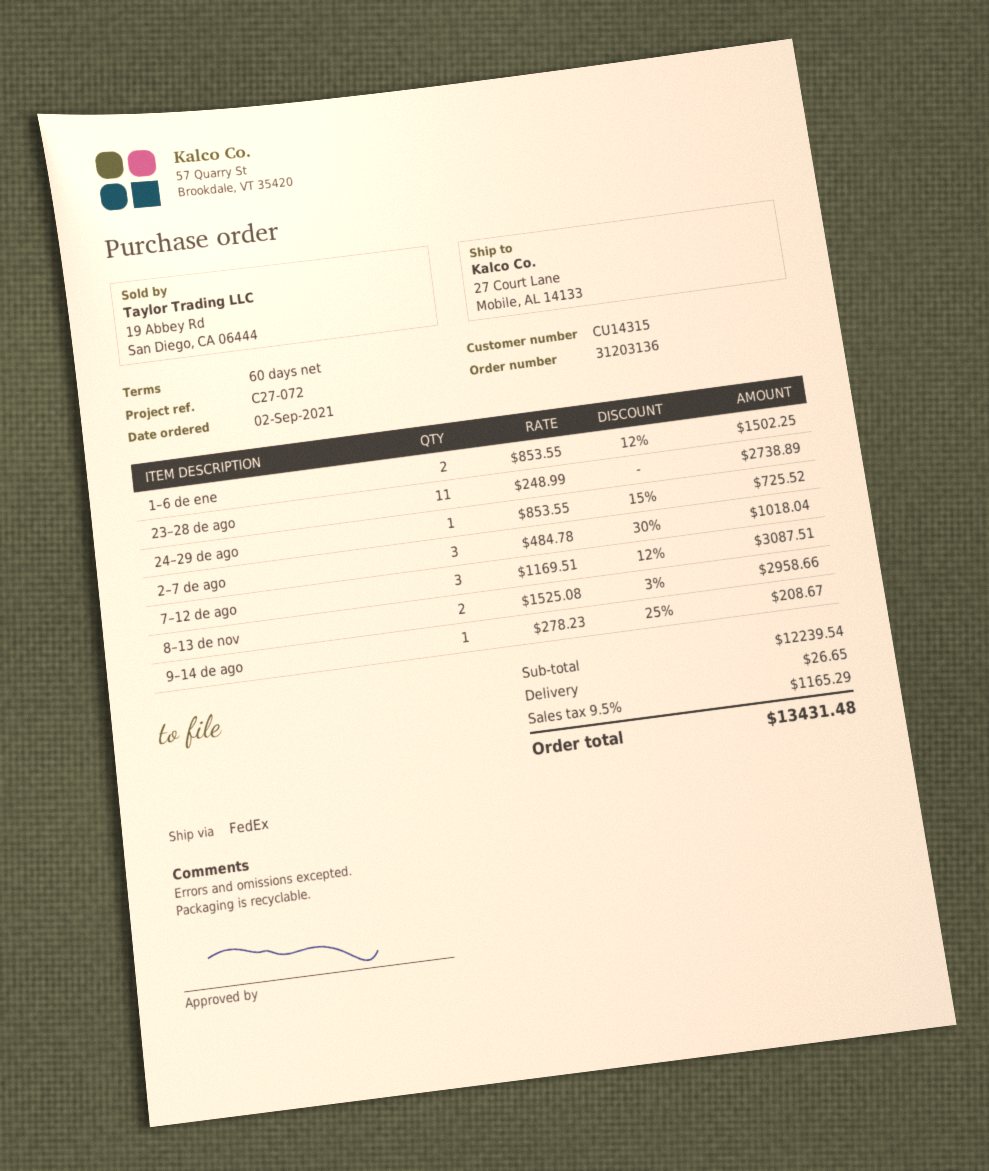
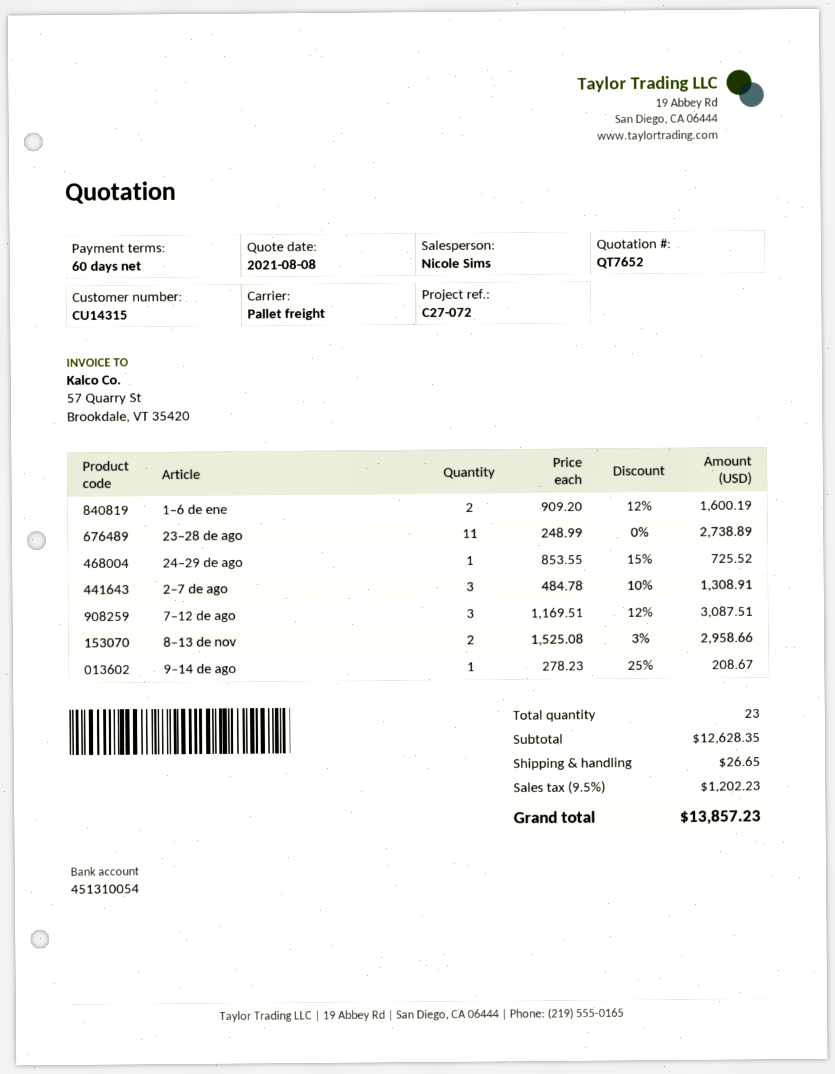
shipping method: FedEx -> pallet freight
1–6 de ene: 2 x 853.55 - 12% = 1502.25 -> 2 x 909.20 - 12% = 1600.19
2–7 de ago: 3 x 484.78 - 30% = 1018.04 -> 3 x 484.78 - 10% = 1308.91
subtotal: 12239.54 -> 12628.35
tax: 9.5% = 1165.29 -> 9.5% = 1202.23
total: 13431.48 -> 13857.23

